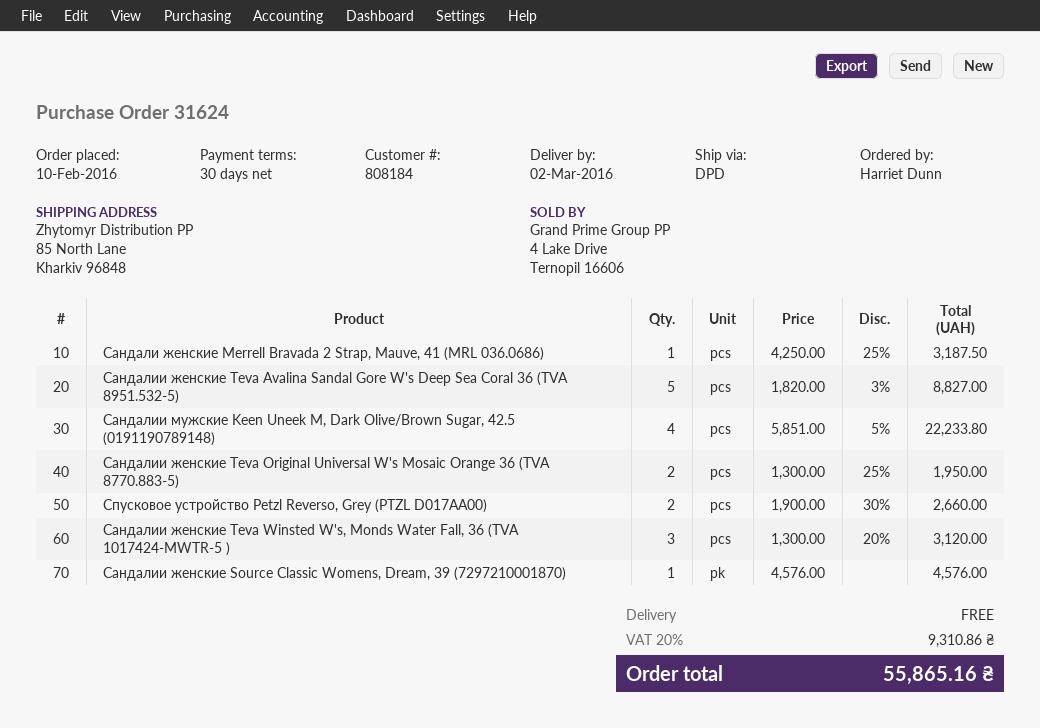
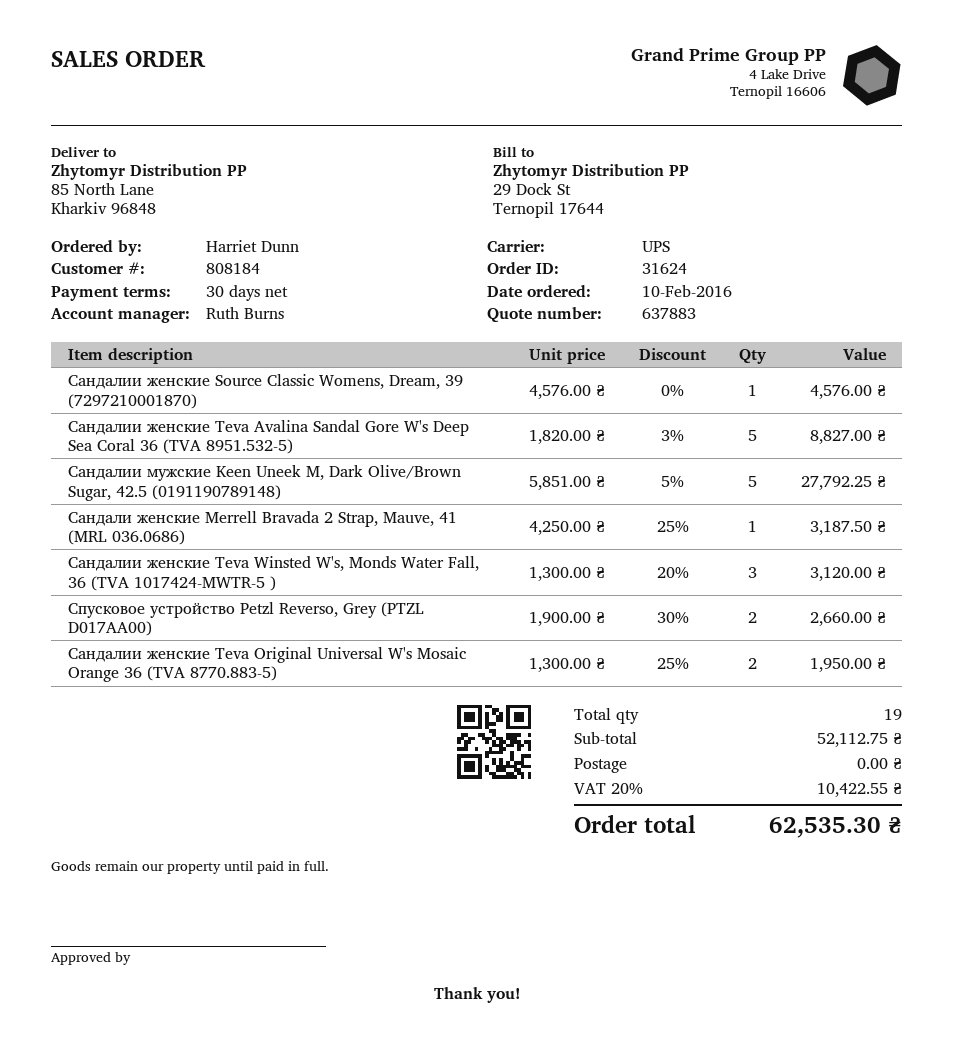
shipping method: DPD -> UPS
Сандалии мужские Keen Uneek M, Dark Olive/Brown Sugar, 42.5 (0191190789148): 4 x 5851.00 - 5% = 22233.80 -> 5 x 5851.00 - 5% = 27792.25
tax: 20% = 9310.86 -> 20% = 10422.55
total: 55865.16 -> 62535.30

